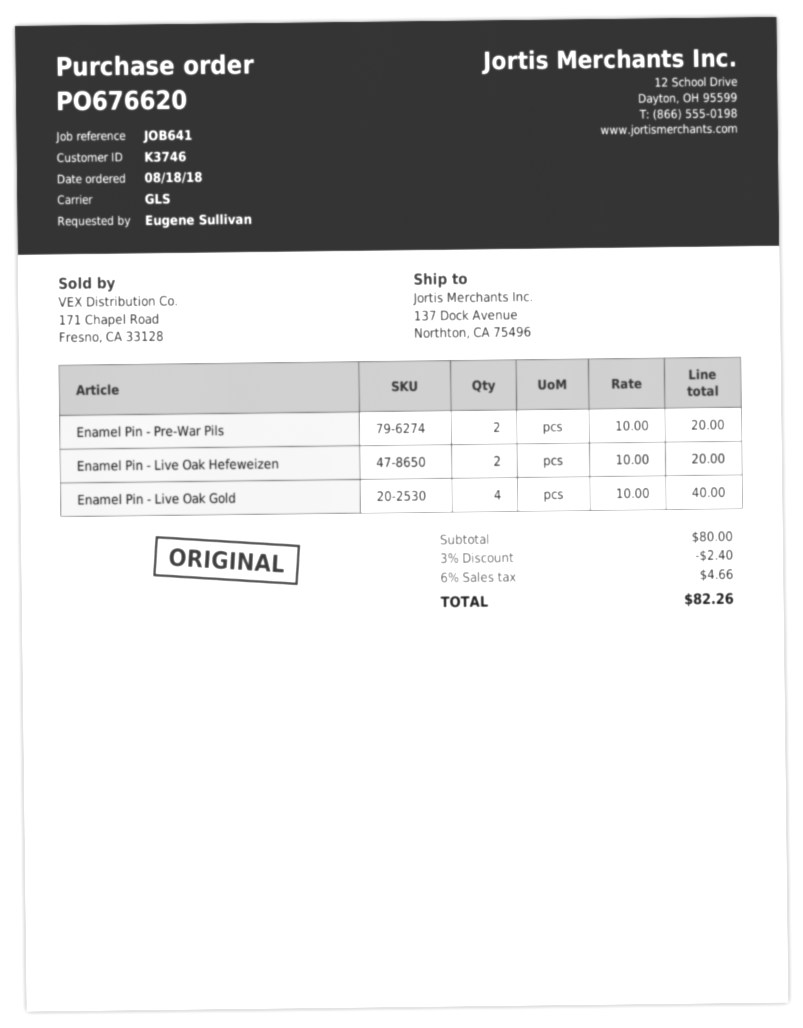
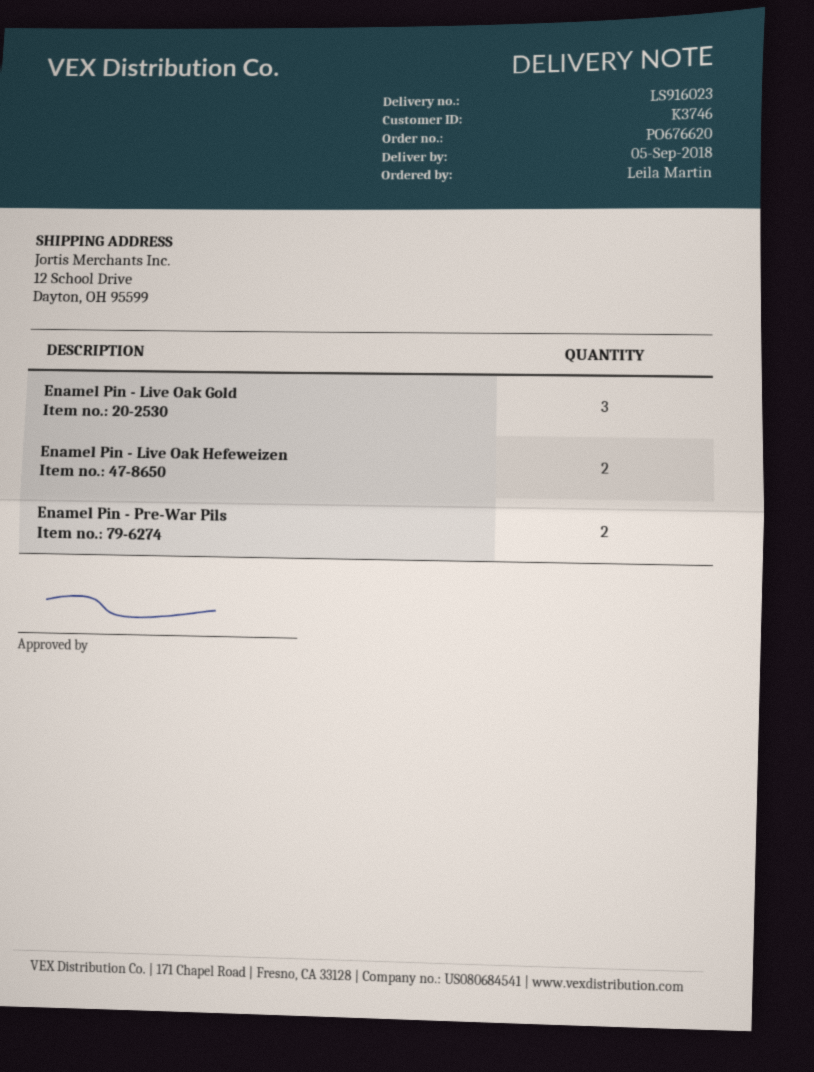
ordered by: Eugene Sullivan -> Leila Martin
ship to: 137 Dock Avenue, Northton, CA 75496 -> 12 School Drive, Dayton, OH 95599
Enamel Pin - Live Oak Gold: 4 -> 3

